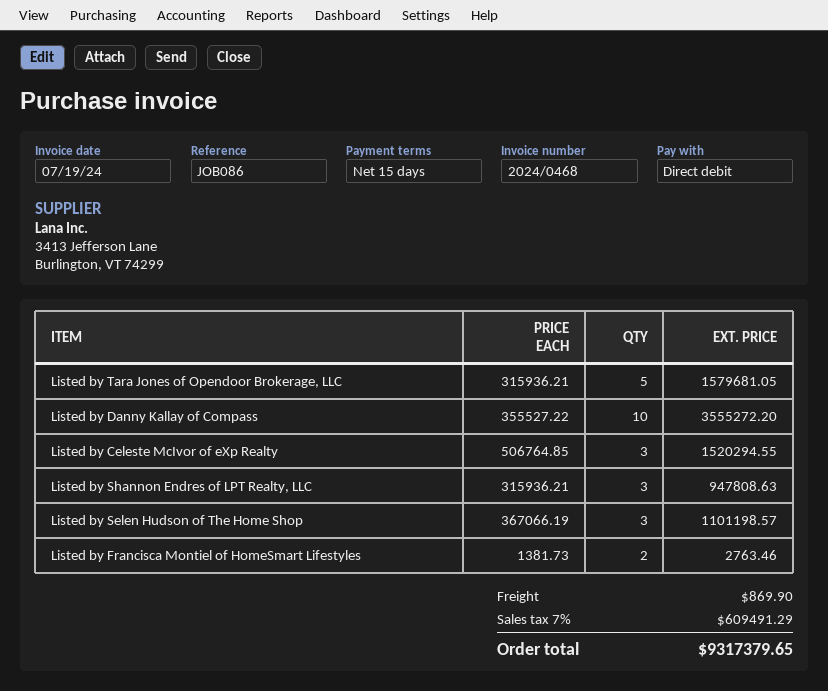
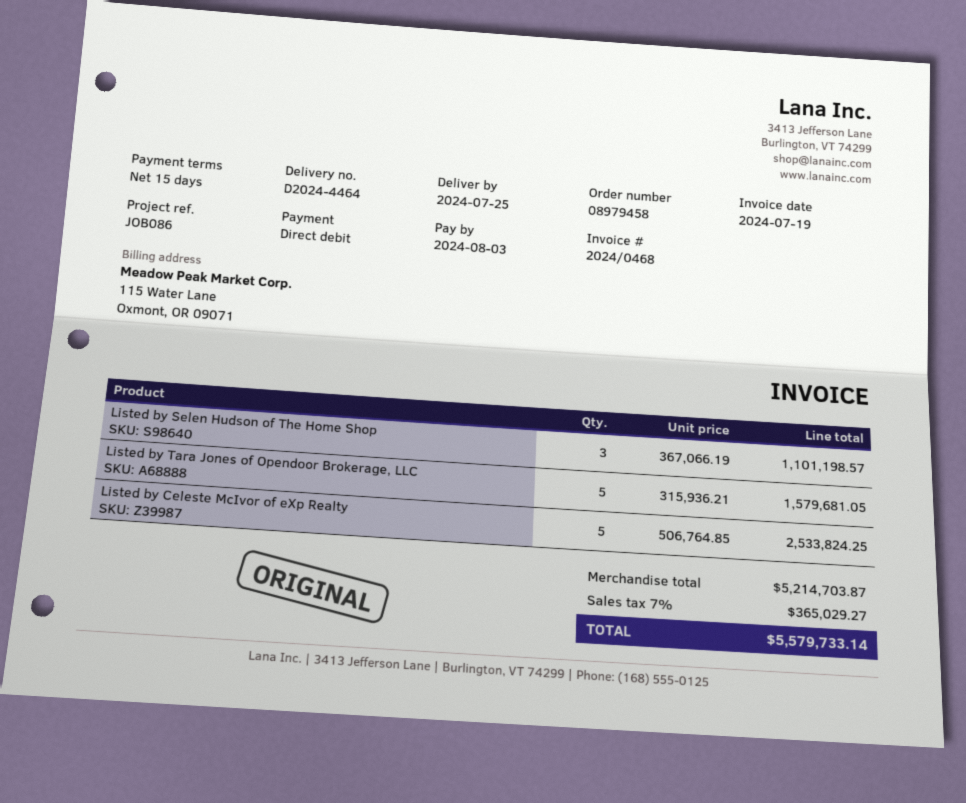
Listed by Danny Kallay of Compass: 10 x 355527.22 = 3555272.20 -> none
Listed by Celeste McIvor of eXp Realty: 3 x 506764.85 = 1520294.55 -> 5 x 506764.85 = 2533824.25
Listed by Shannon Endres of LPT Realty, LLC: 3 x 315936.21 = 947808.63 -> none
Listed by Francisca Montiel of HomeSmart Lifestyles: 2 x 1381.73 = 2763.46 -> none
shipping: 869.90 -> none
tax: 7% = 609491.29 -> 7% = 365029.27
total: 9317379.65 -> 5579733.14

